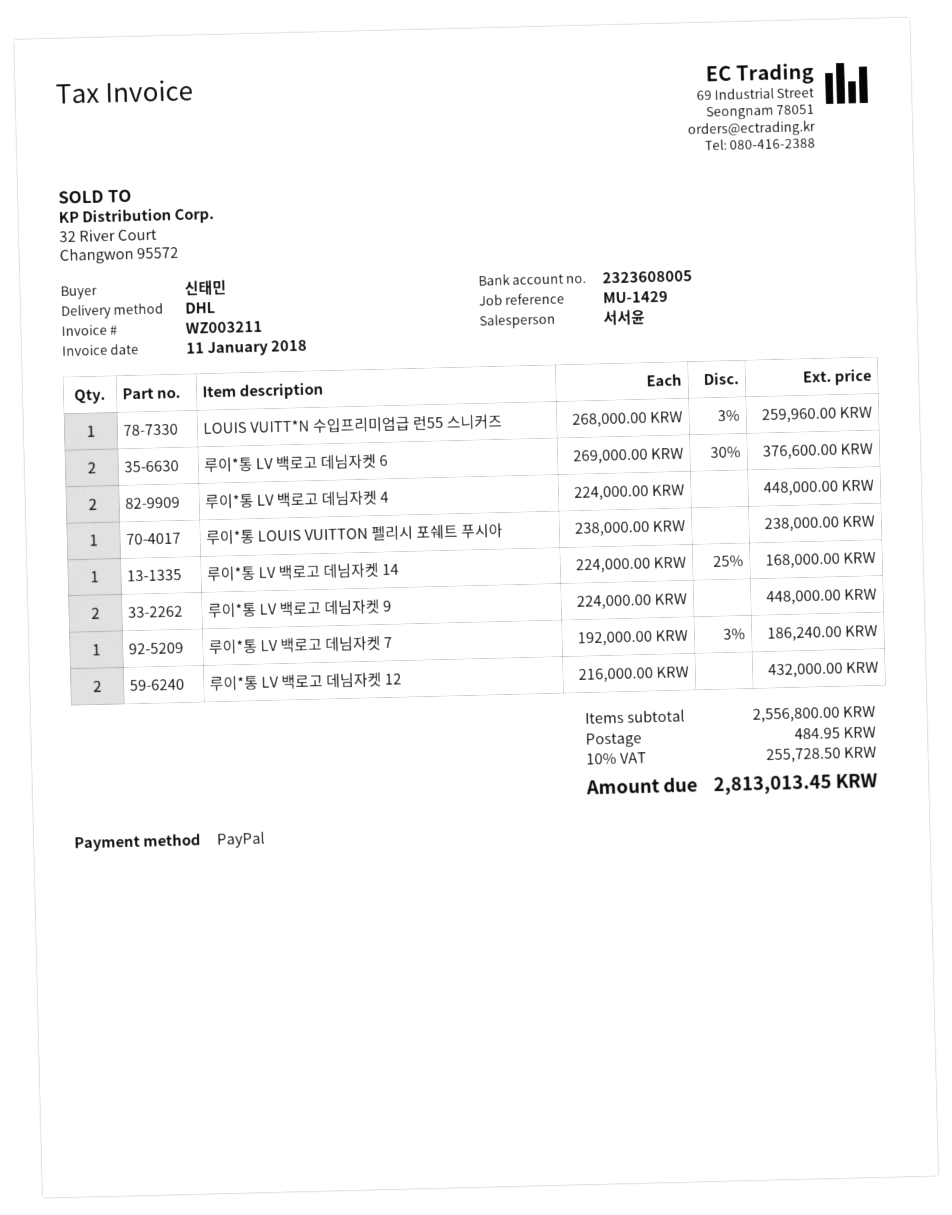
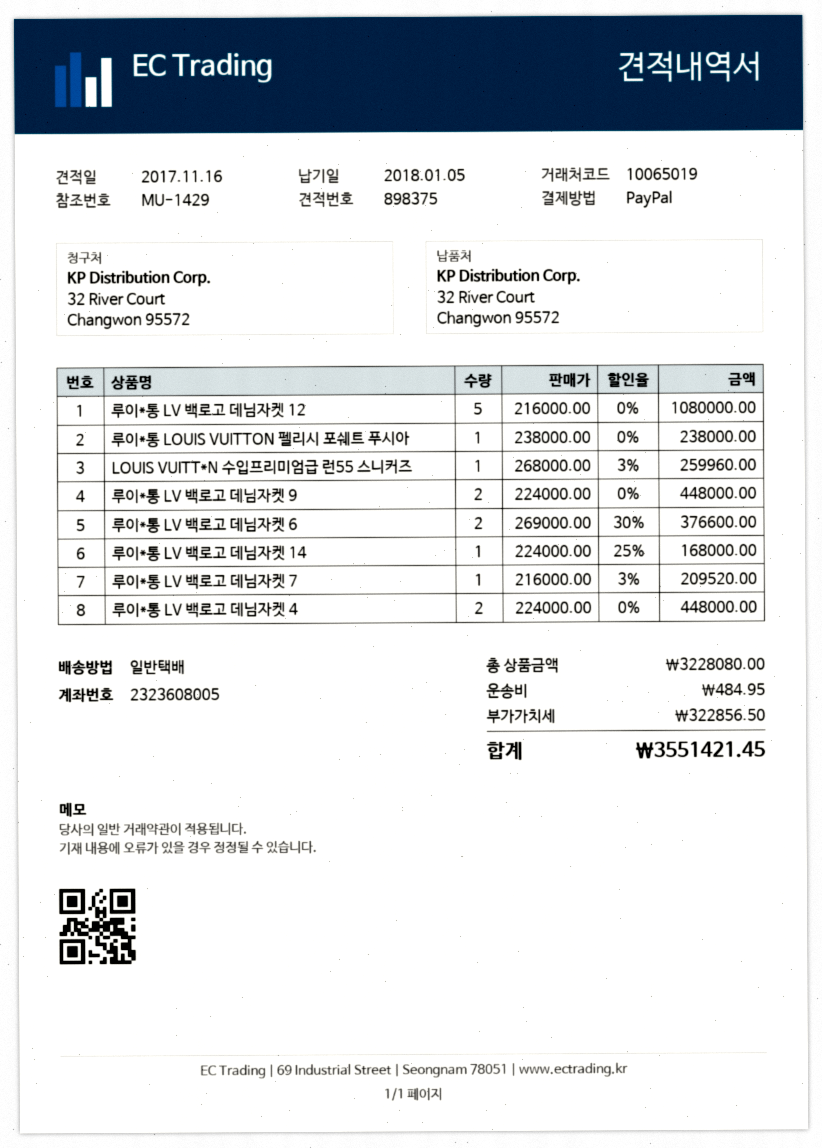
shipping method: DHL -> standard
루이*통 LV 백로고 데님자켓 7: 1 x 192000.00 - 3% = 186240.00 -> 1 x 216000.00 - 3% = 209520.00
루이*통 LV 백로고 데님자켓 12: 2 x 216000.00 = 432000.00 -> 5 x 216000.00 = 1080000.00
subtotal: 2556800.00 -> 3228080.00
tax: 255728.50 -> 322856.50
total: 2813013.45 -> 3551421.45

